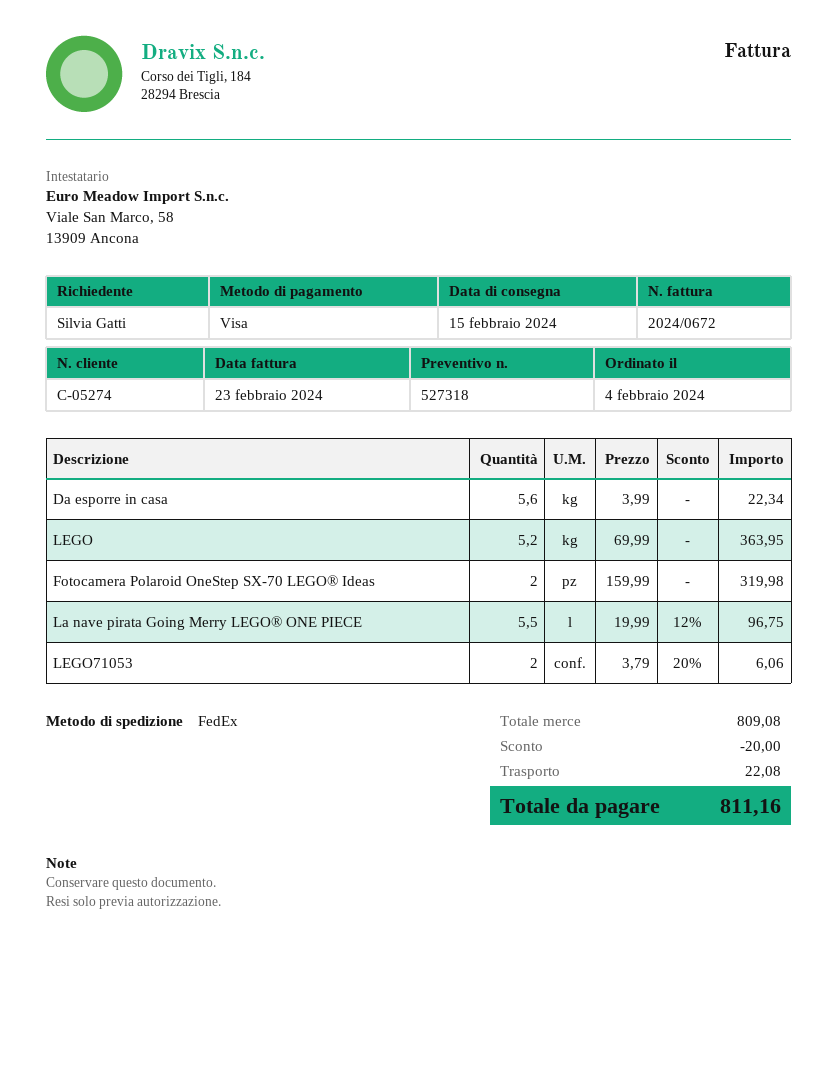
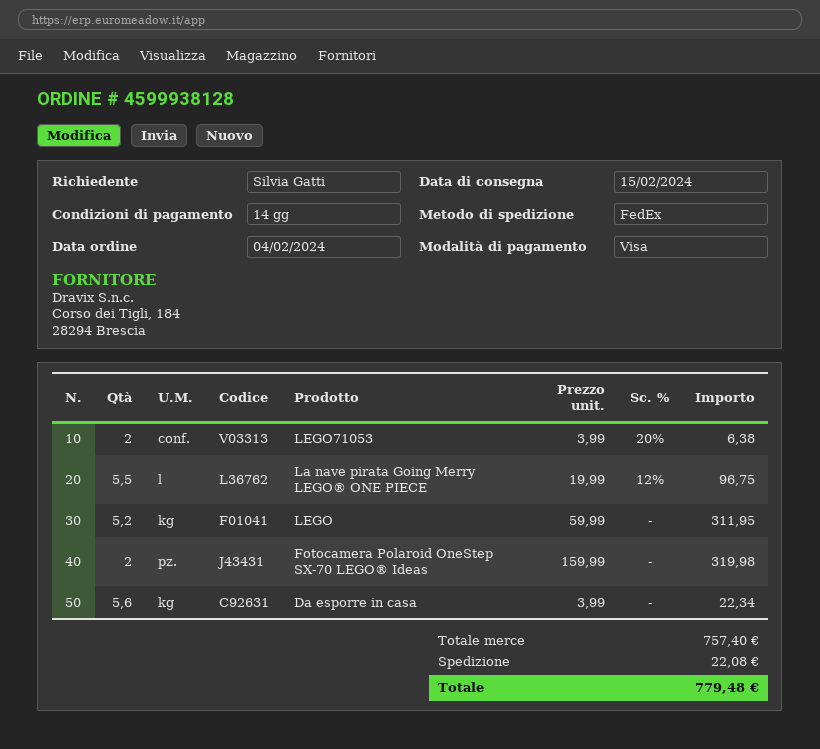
LEGO: 5.2 x 69.99 = 363.95 -> 5.2 x 59.99 = 311.95
LEGO71053: 2 x 3.79 - 20% = 6.06 -> 2 x 3.99 - 20% = 6.38
subtotal: 809.08 -> 757.40
discount: 20.00 -> none
total: 811.16 -> 779.48

